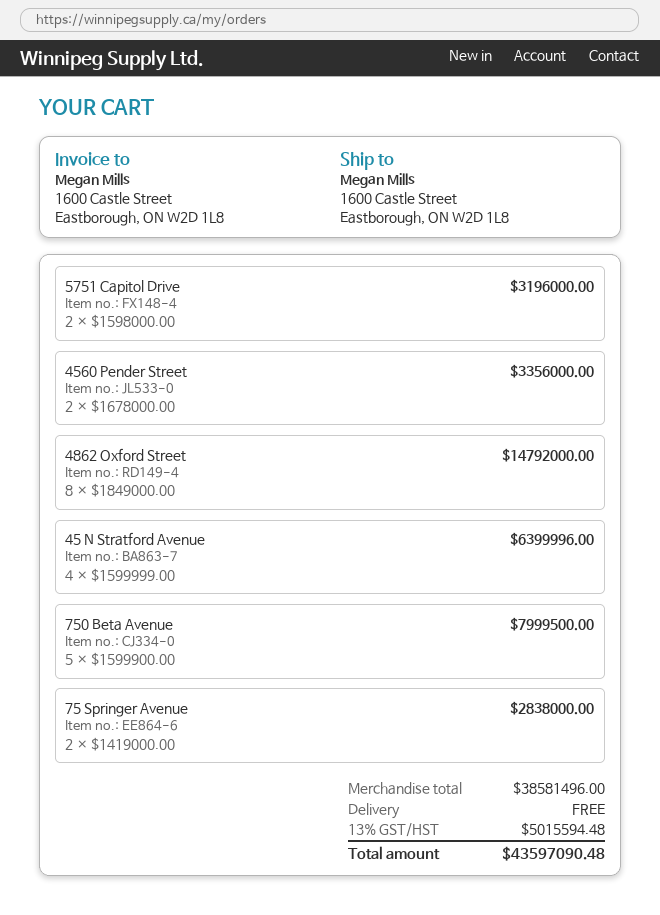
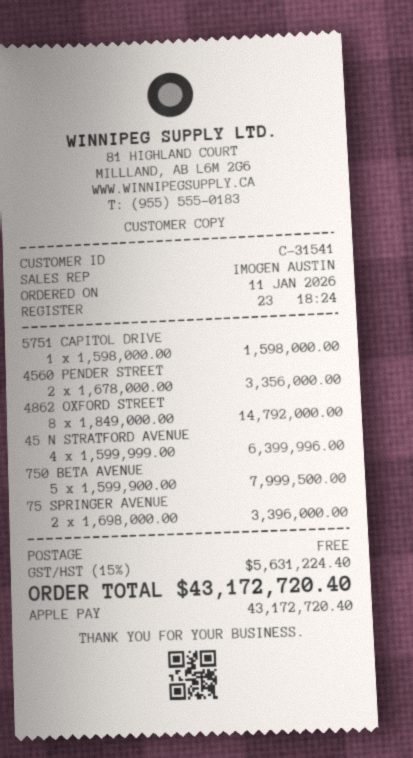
5751 Capitol Drive: 2 x 1598000.00 = 3196000.00 -> 1 x 1598000.00 = 1598000.00
75 Springer Avenue: 2 x 1419000.00 = 2838000.00 -> 2 x 1698000.00 = 3396000.00
tax: 13% = 5015594.48 -> 15% = 5631224.40
total: 43597090.48 -> 43172720.40

